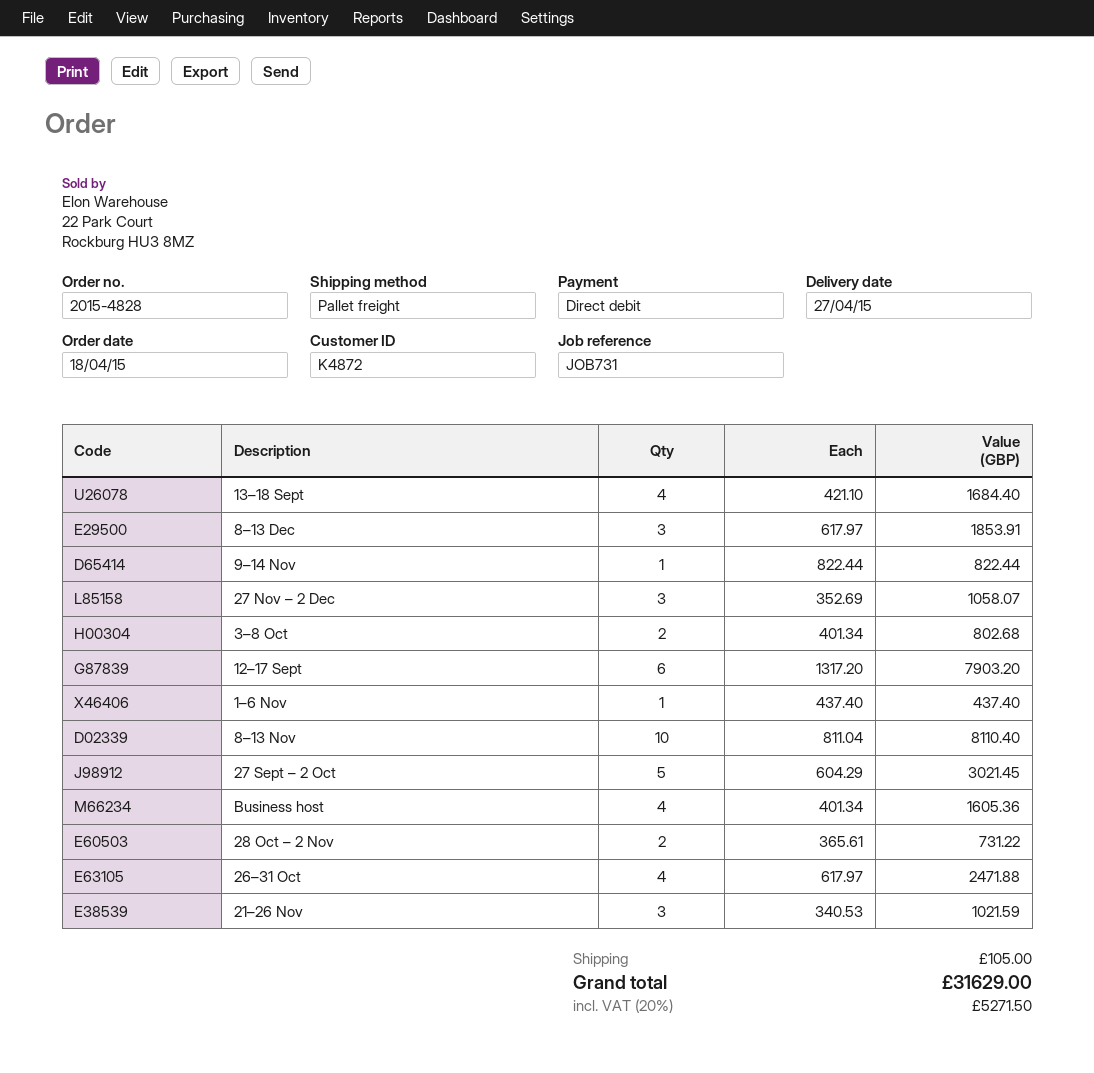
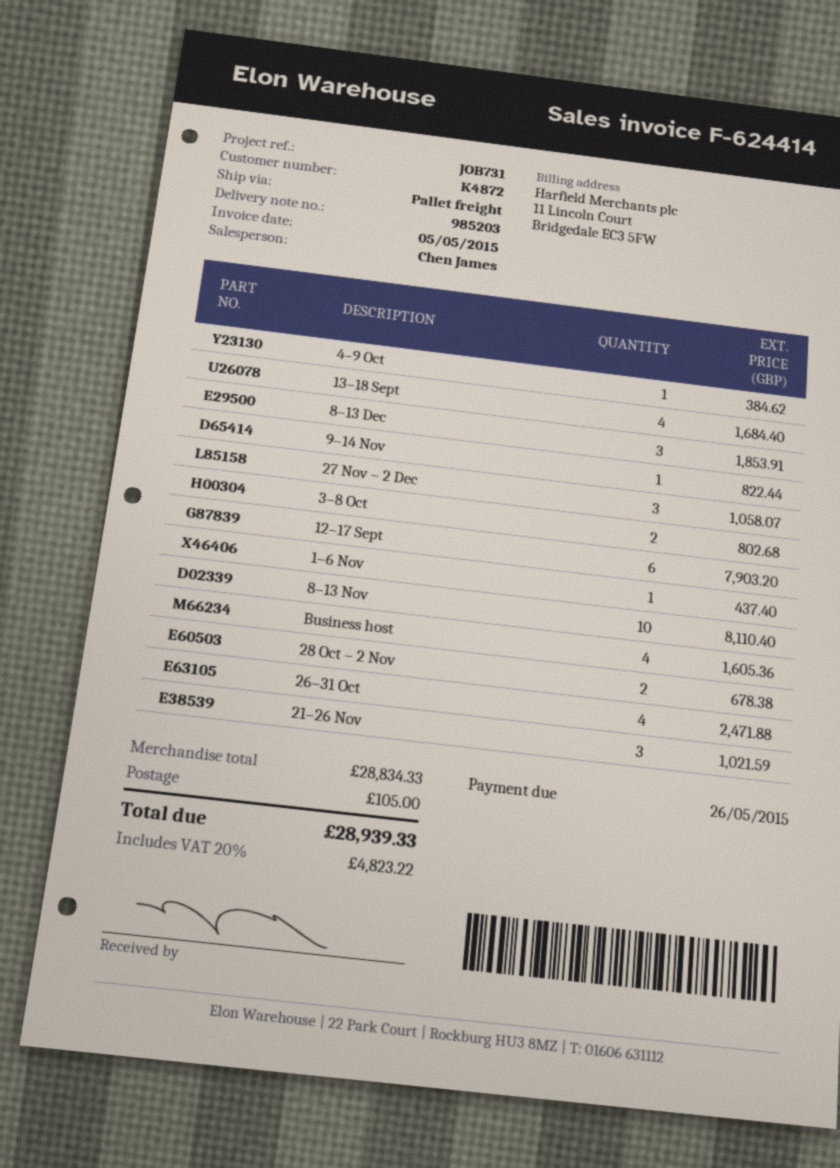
27 Sept – 2 Oct: 5 for 3021.45 -> none
28 Oct – 2 Nov: 2 for 731.22 -> 2 for 678.38
4–9 Oct: none -> 1 for 384.62
tax: 20% = 5271.50 -> 20% = 4823.22
total: 31629.00 -> 28939.33

